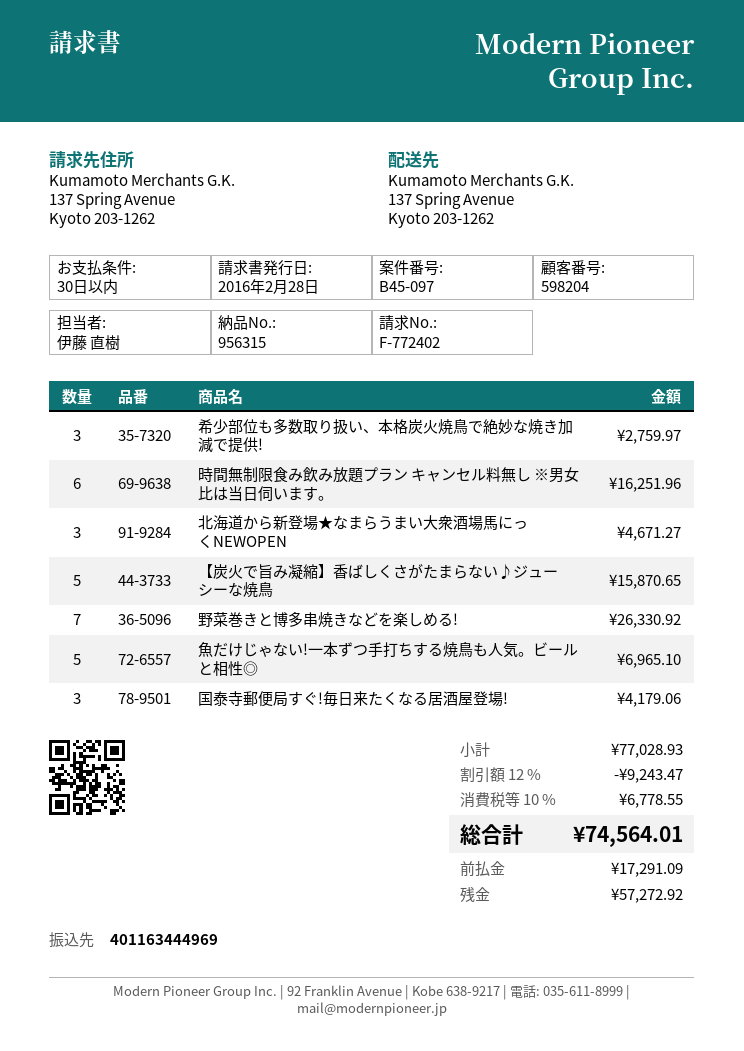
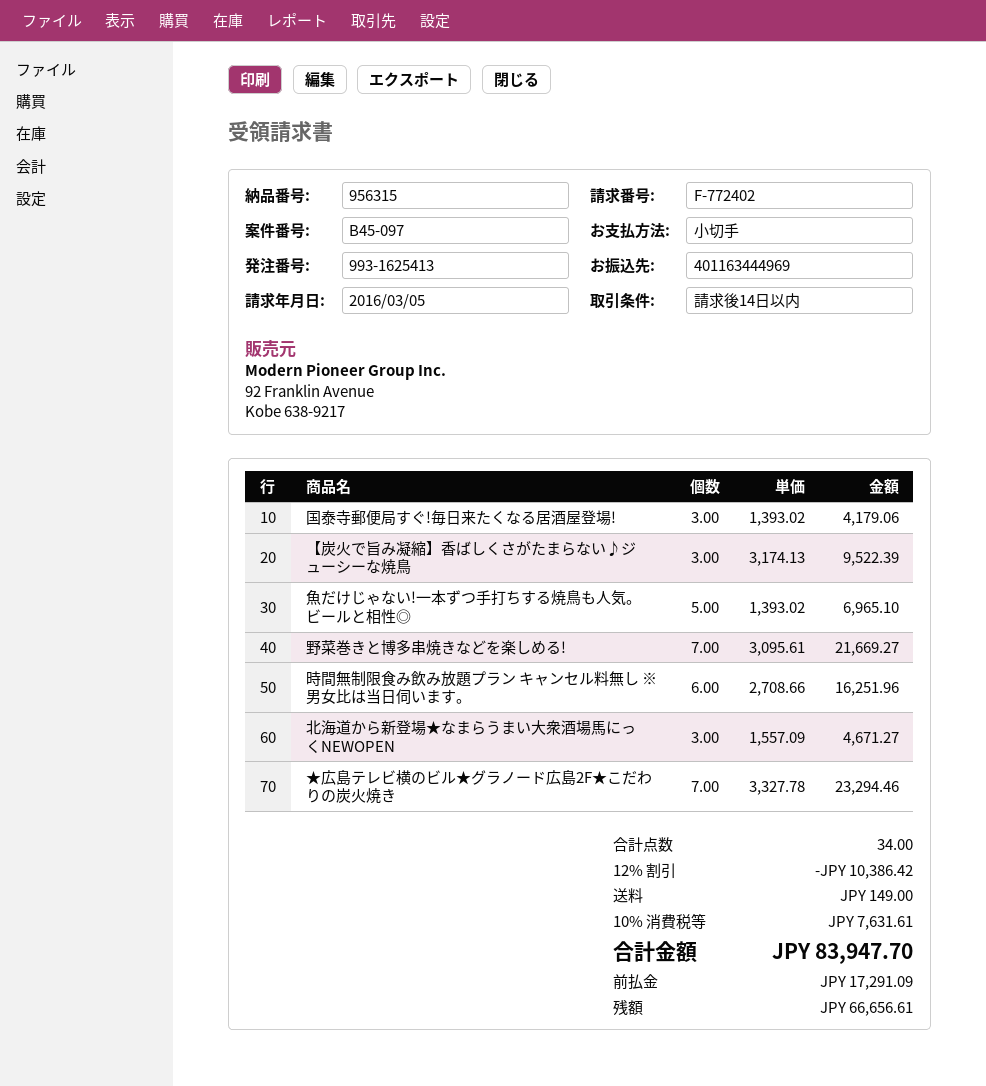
invoice date: 2016-02-28 -> 2016-03-05
payment terms: 30 days -> 14 days
希少部位も多数取り扱い、本格炭火焼鳥で絶妙な焼き加減で提供!: 3 for 2759.97 -> none
【炭火で旨み凝縮】香ばしくさがたまらない♪ジューシーな焼鳥: 5 for 15870.65 -> 3 for 9522.39
野菜巻きと博多串焼きなどを楽しめる!: 7 for 26330.92 -> 7 for 21669.27
★広島テレビ横のビル★グラノード広島2F★こだわりの炭火焼き: none -> 7 for 23294.46
discount: 12% = 9243.47 -> 12% = 10386.42
shipping: none -> 149.00
tax: 10% = 6778.55 -> 10% = 7631.61
total: 74564.01 -> 83947.70
balance: 57272.92 -> 66656.61

